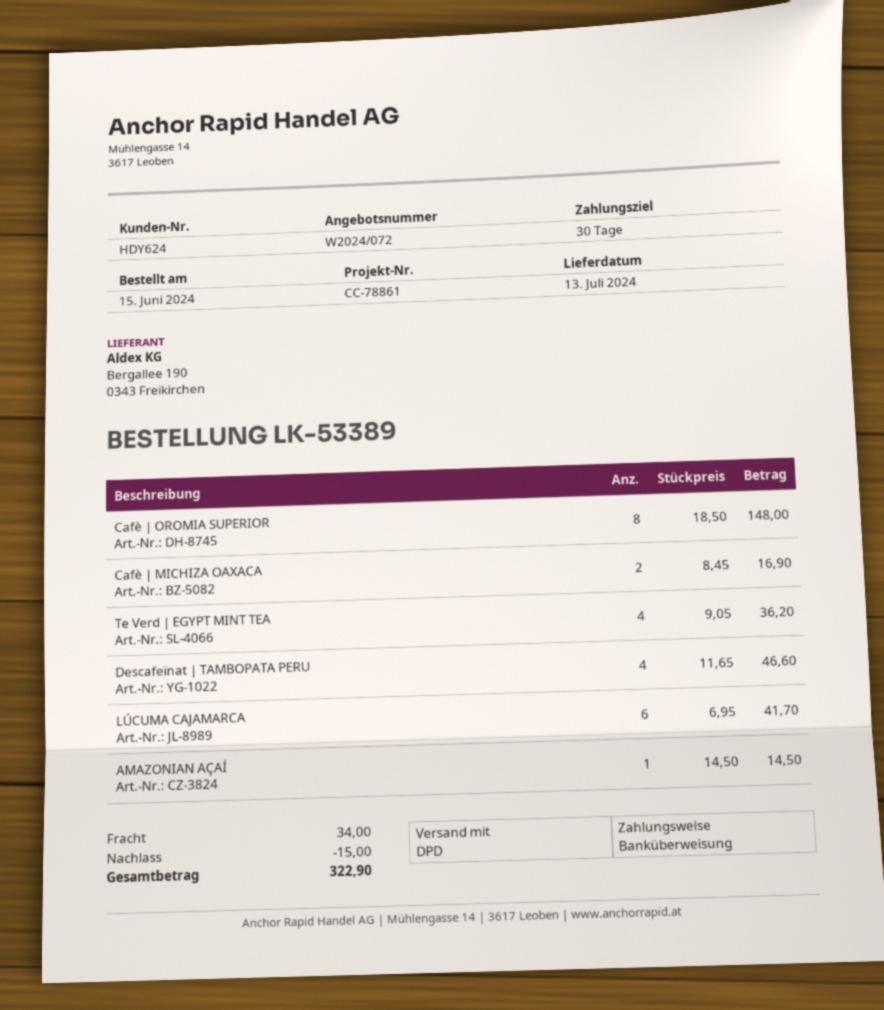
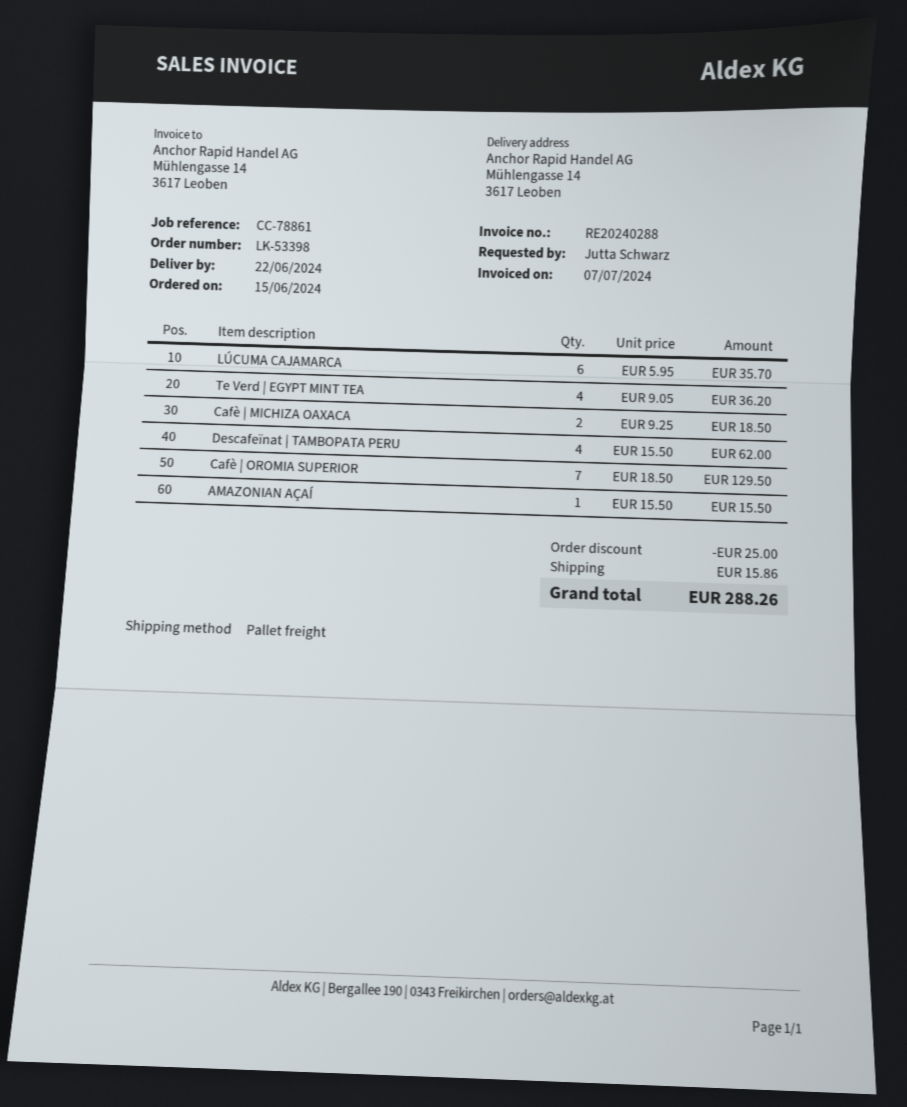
order number: LK-53389 -> LK-53398
delivery date: 2024-07-13 -> 2024-06-22
shipping method: DPD -> pallet freight
Cafè | OROMIA SUPERIOR: 8 x 18.50 = 148.00 -> 7 x 18.50 = 129.50
Cafè | MICHIZA OAXACA: 2 x 8.45 = 16.90 -> 2 x 9.25 = 18.50
Descafeïnat | TAMBOPATA PERU: 4 x 11.65 = 46.60 -> 4 x 15.50 = 62.00
LÚCUMA CAJAMARCA: 6 x 6.95 = 41.70 -> 6 x 5.95 = 35.70
AMAZONIAN AÇAÍ: 1 x 14.50 = 14.50 -> 1 x 15.50 = 15.50
discount: 15.00 -> 25.00
shipping: 34.00 -> 15.86
total: 322.90 -> 288.26

